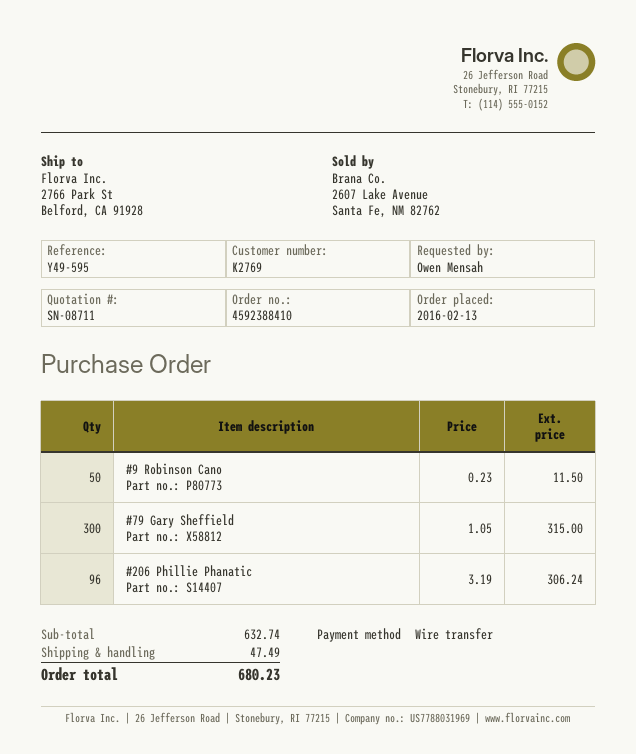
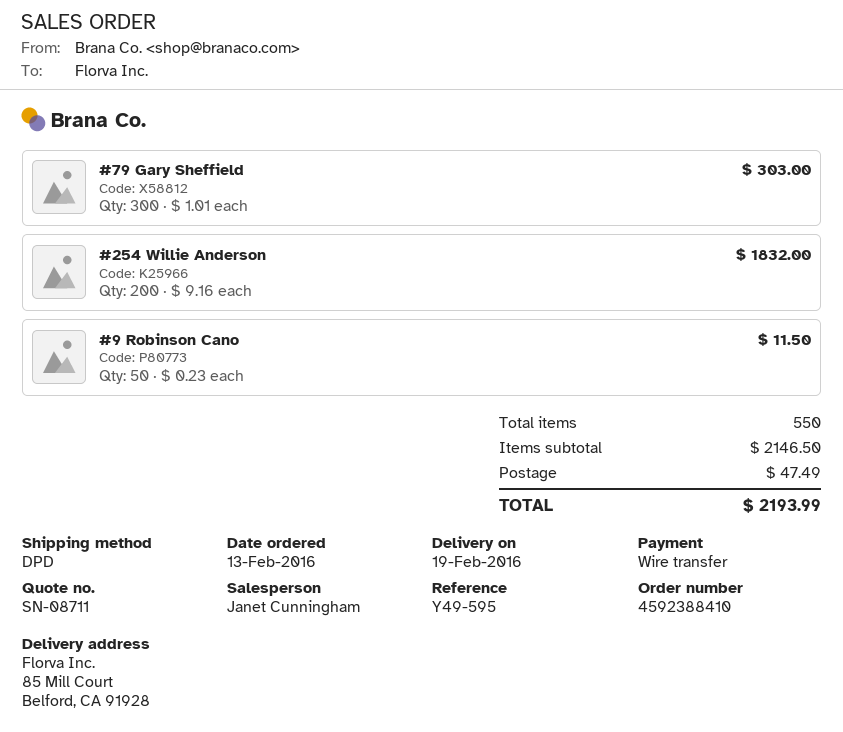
ship to: 2766 Park St, Belford, CA 91928 -> 85 Mill Court, Belford, CA 91928
#79 Gary Sheffield: 300 x 1.05 = 315.00 -> 300 x 1.01 = 303.00
#206 Phillie Phanatic: 96 x 3.19 = 306.24 -> none
#254 Willie Anderson: none -> 200 x 9.16 = 1832.00
subtotal: 632.74 -> 2146.50
total: 680.23 -> 2193.99

